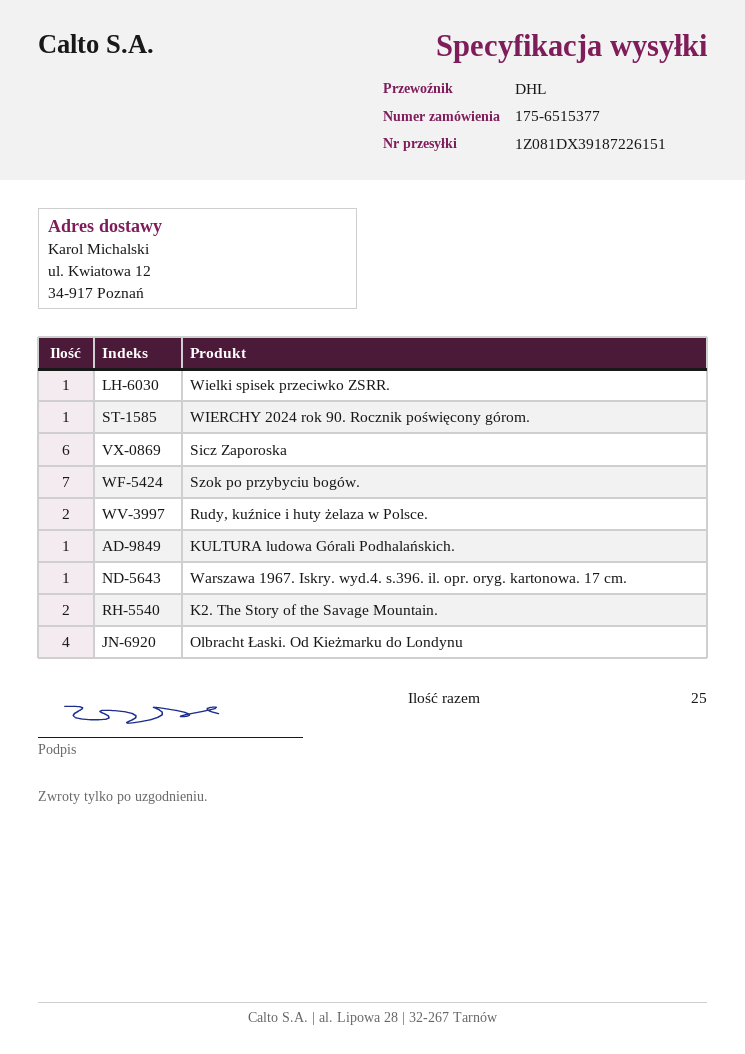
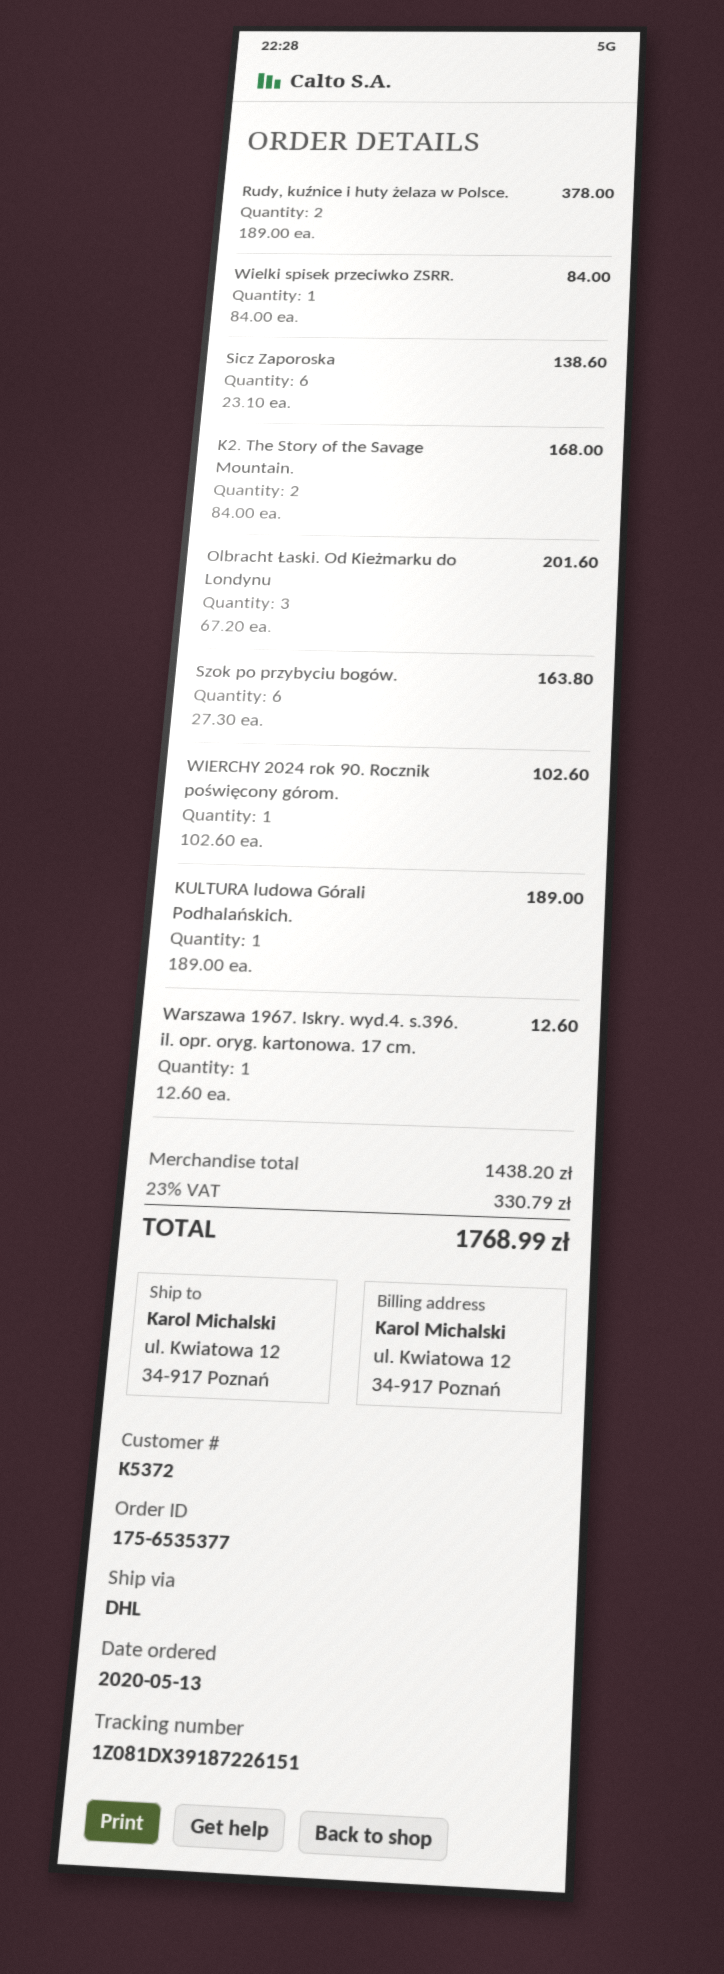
order number: 175-6515377 -> 175-6535377
Szok po przybyciu bogów.: 7 -> 6
Olbracht Łaski. Od Kieżmarku do Londynu: 4 -> 3

